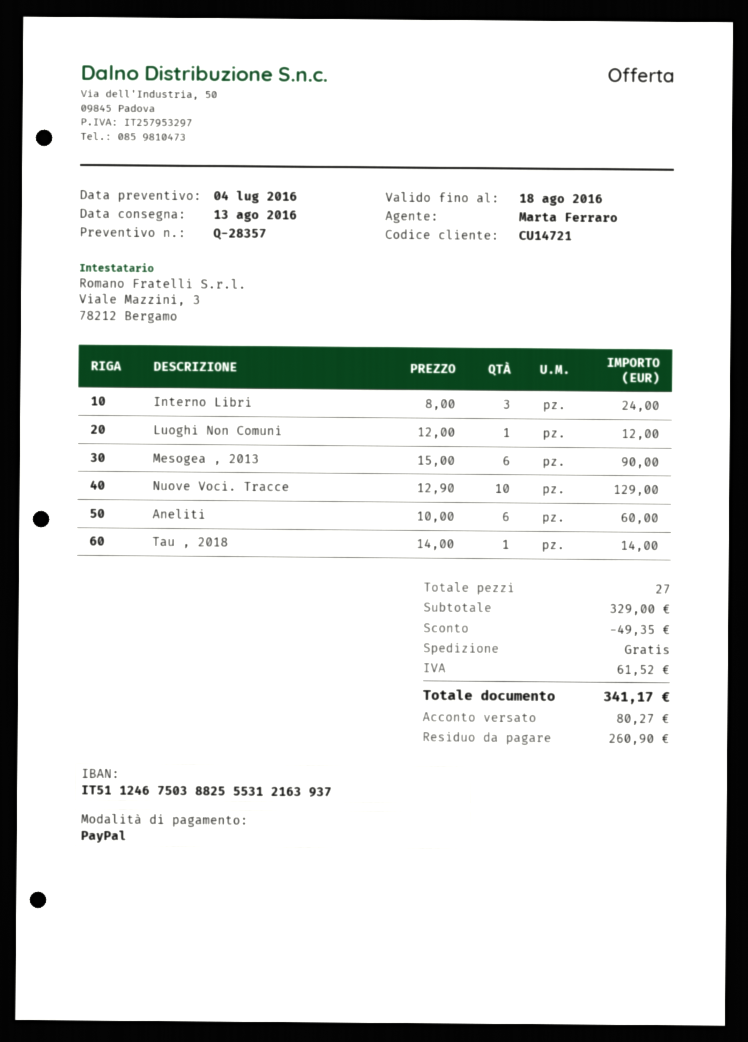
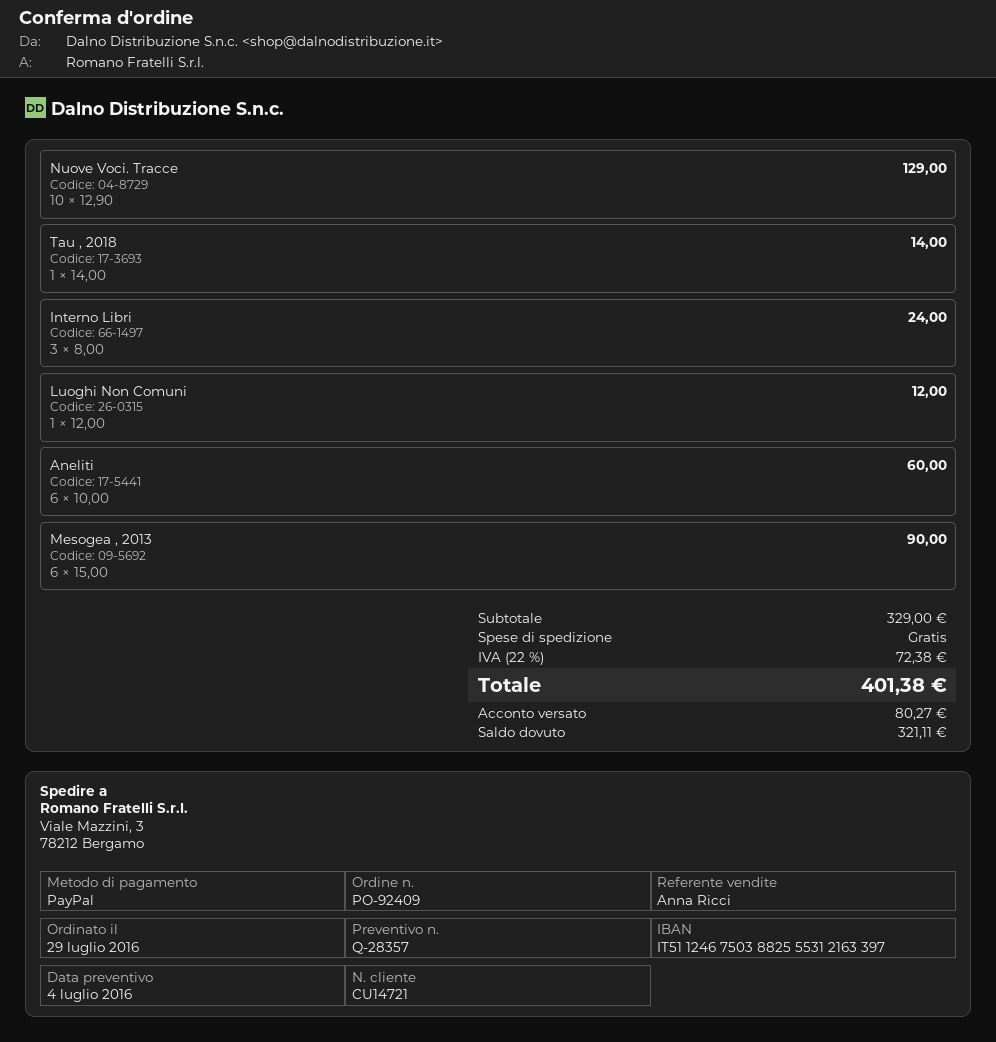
sales rep: Marta Ferraro -> Anna Ricci
bank account: IT5112467503882555312163937 -> IT5112467503882555312163397
discount: 49.35 -> none
tax: 61.52 -> 72.38
total: 341.17 -> 401.38
balance: 260.90 -> 321.11

